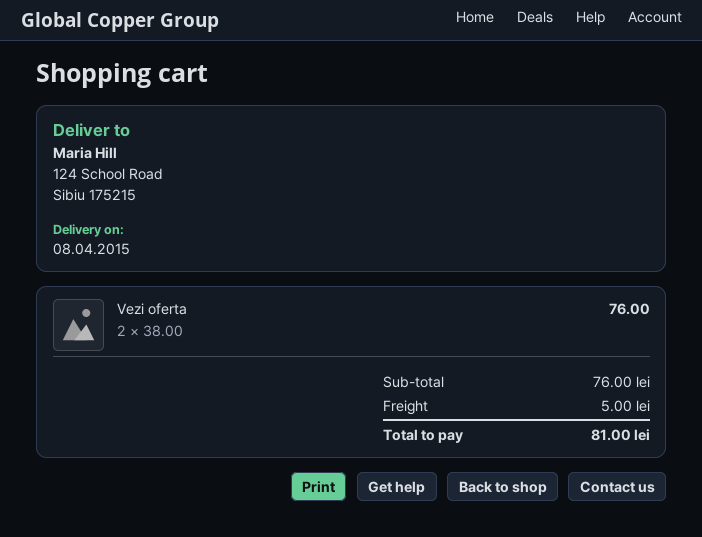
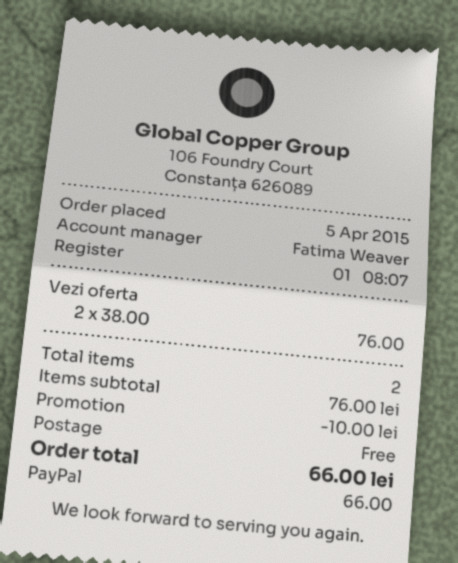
discount: none -> 10.00
shipping: 5.00 -> 0.00
total: 81.00 -> 66.00

